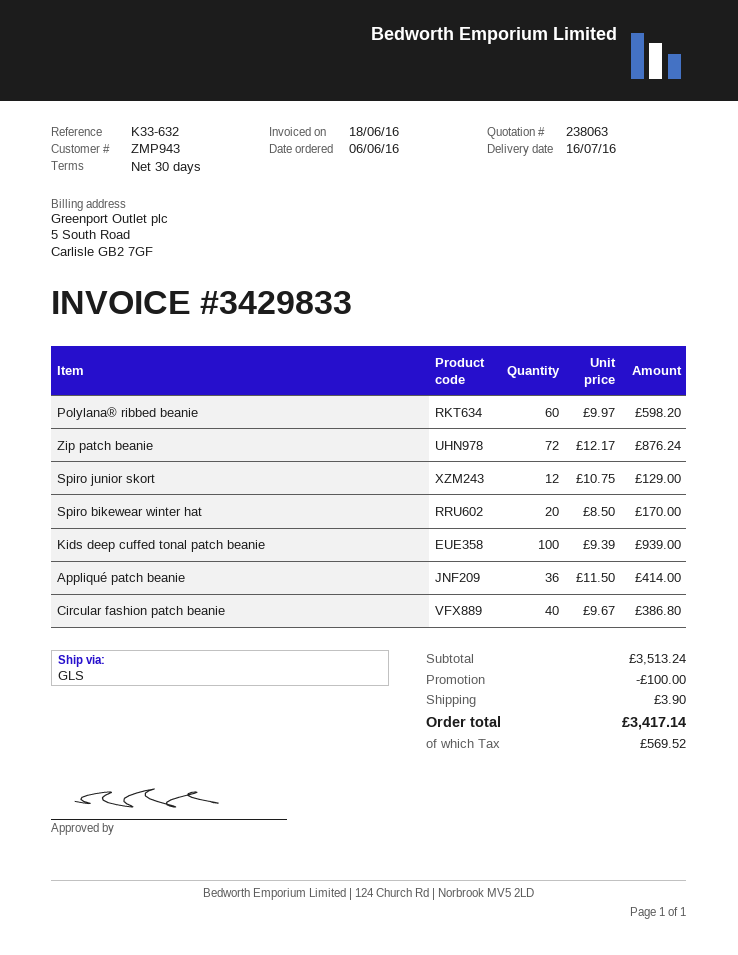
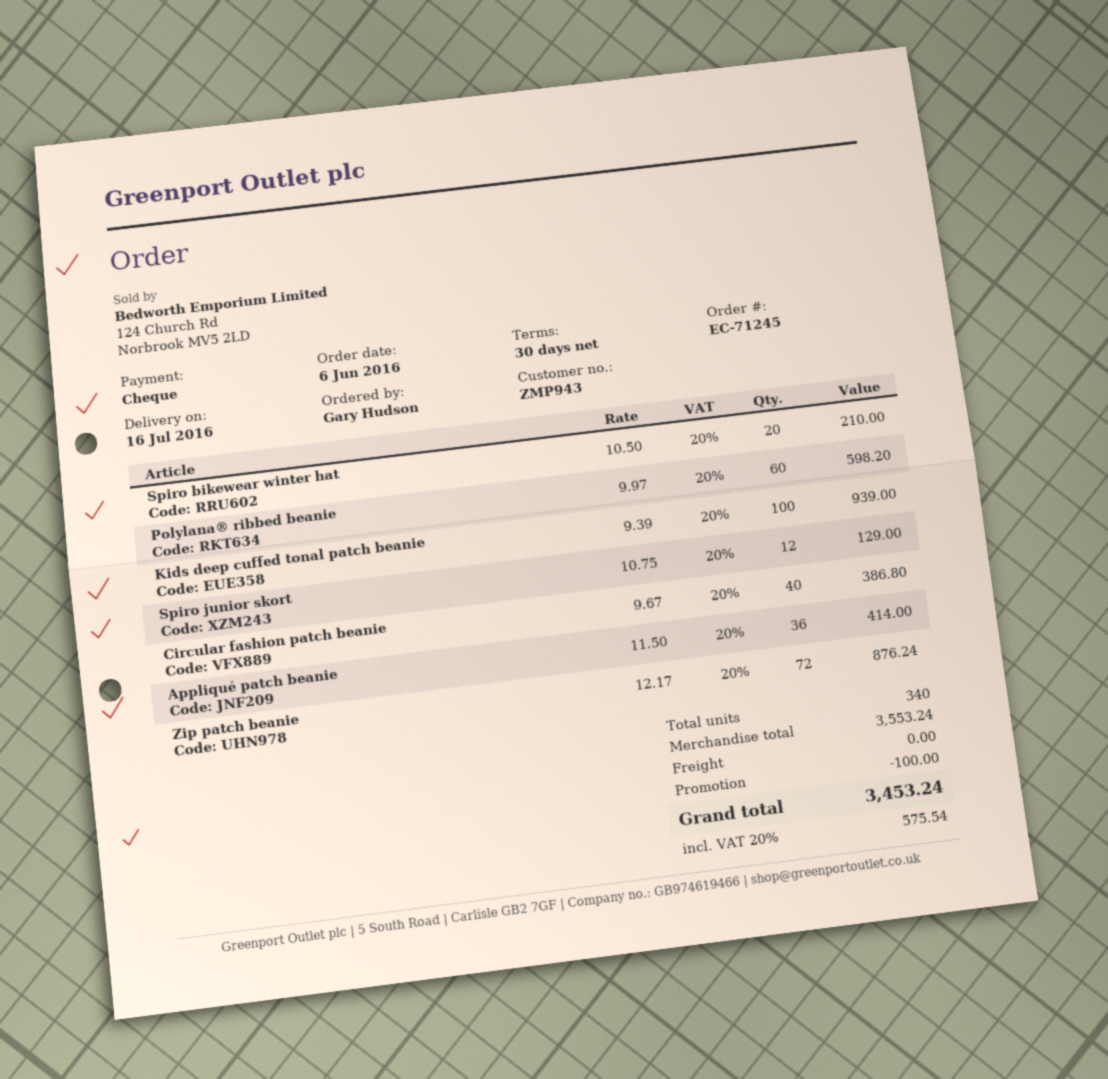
Spiro bikewear winter hat: 20 x 8.50 = 170.00 -> 20 x 10.50 = 210.00
subtotal: 3513.24 -> 3553.24
shipping: 3.90 -> 0.00
tax: 569.52 -> 575.54
total: 3417.14 -> 3453.24

